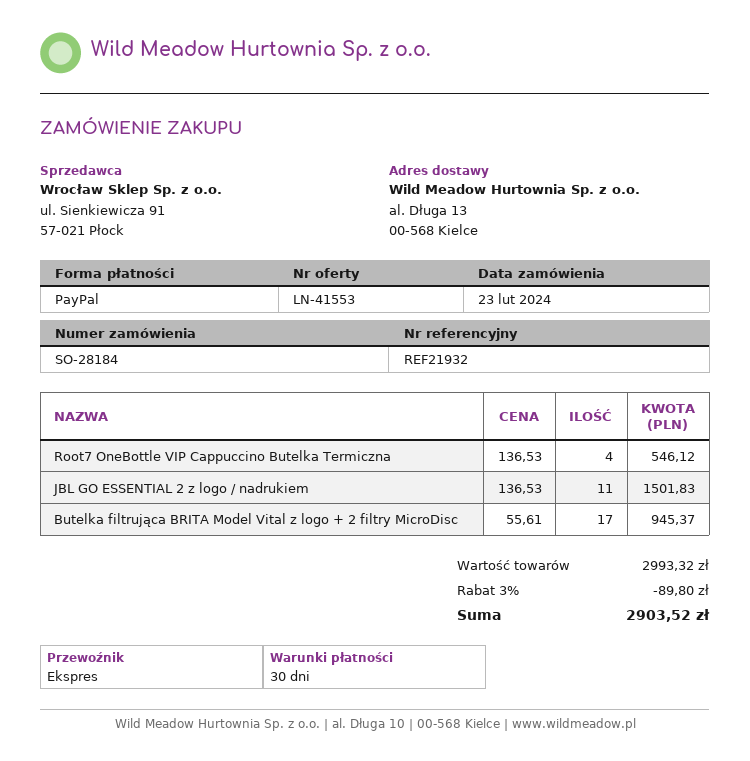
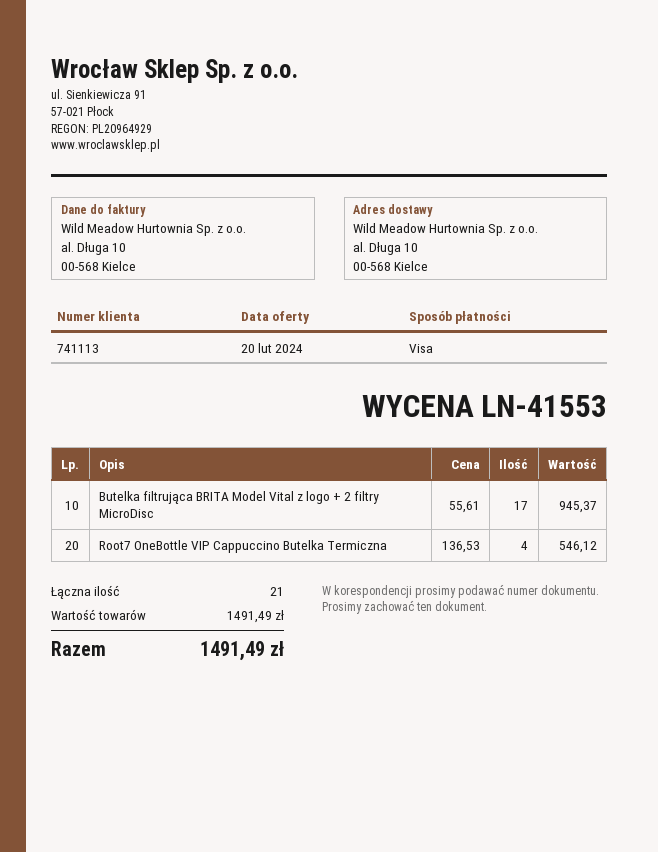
payment method: PayPal -> Visa
ship to: al. Długa 13, 00-568 Kielce -> al. Długa 10, 00-568 Kielce
JBL GO ESSENTIAL 2 z logo / nadrukiem: 11 x 136.53 = 1501.83 -> none
subtotal: 2993.32 -> 1491.49
discount: 3% = 89.80 -> none
total: 2903.52 -> 1491.49

